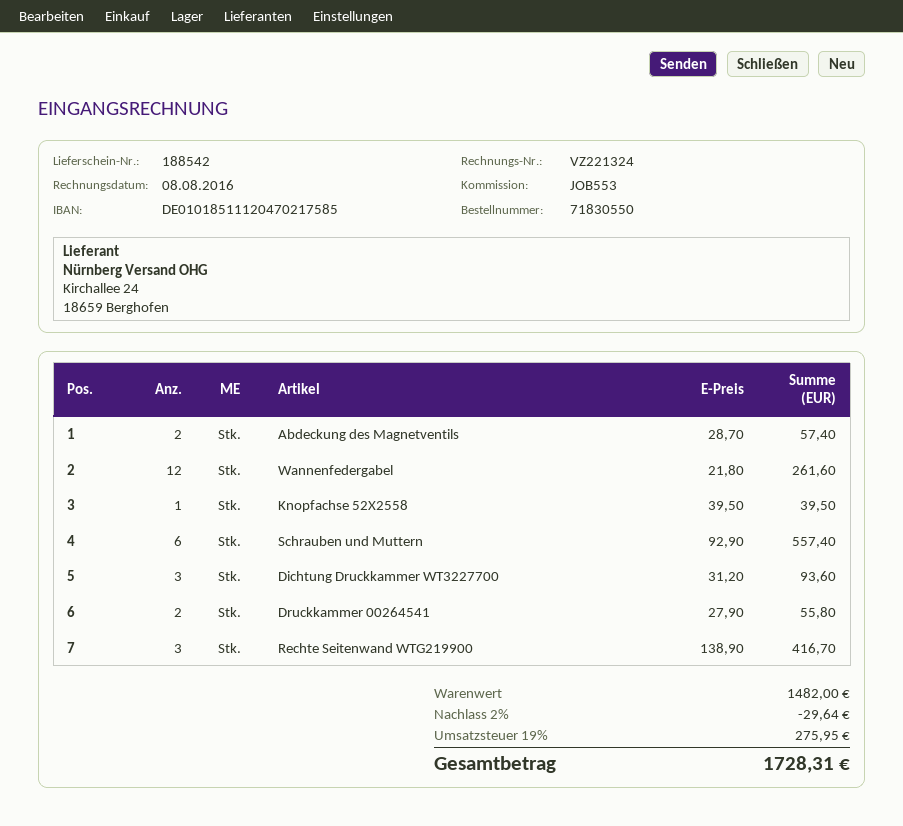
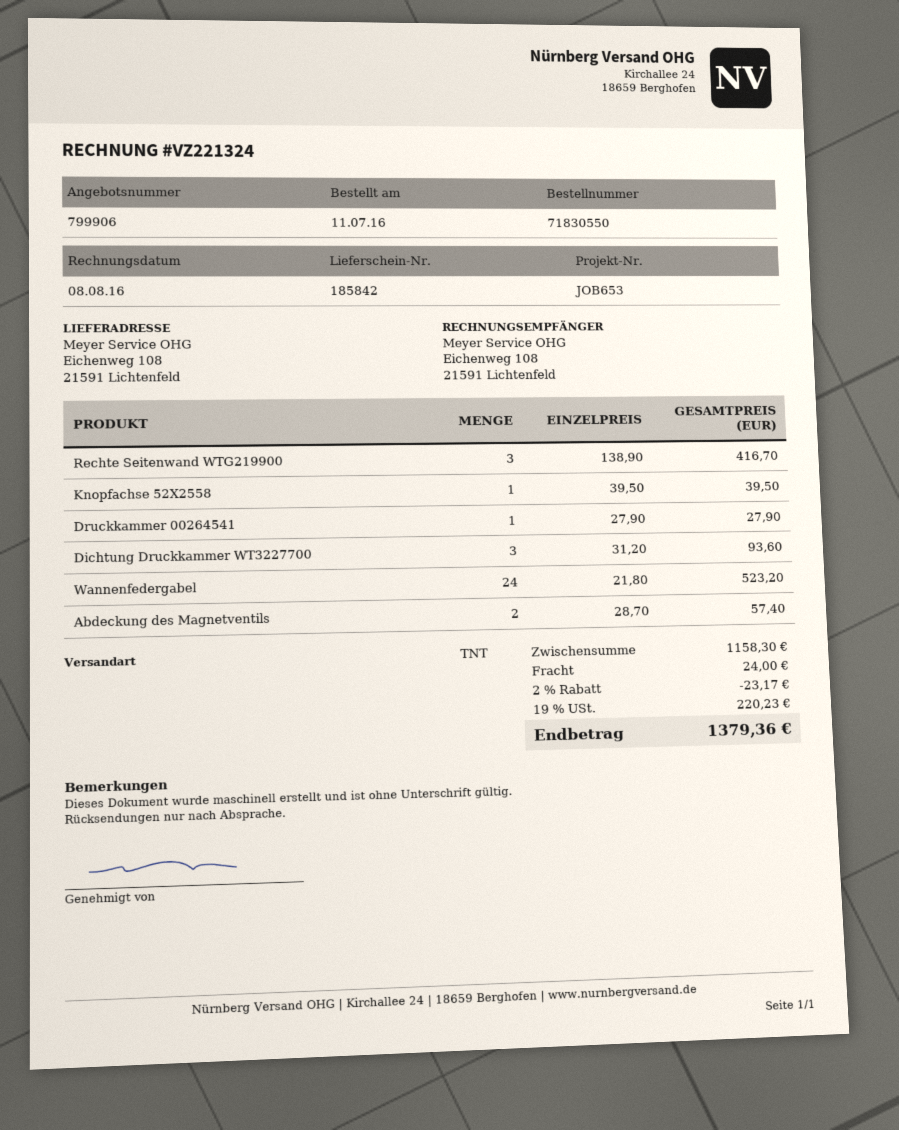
delivery note number: 188542 -> 185842
reference: JOB553 -> JOB653
Wannenfedergabel: 12 x 21.80 = 261.60 -> 24 x 21.80 = 523.20
Schrauben und Muttern: 6 x 92.90 = 557.40 -> none
Druckkammer 00264541: 2 x 27.90 = 55.80 -> 1 x 27.90 = 27.90
subtotal: 1482.00 -> 1158.30
discount: 2% = 29.64 -> 2% = 23.17
shipping: none -> 24.00
tax: 19% = 275.95 -> 19% = 220.23
total: 1728.31 -> 1379.36

